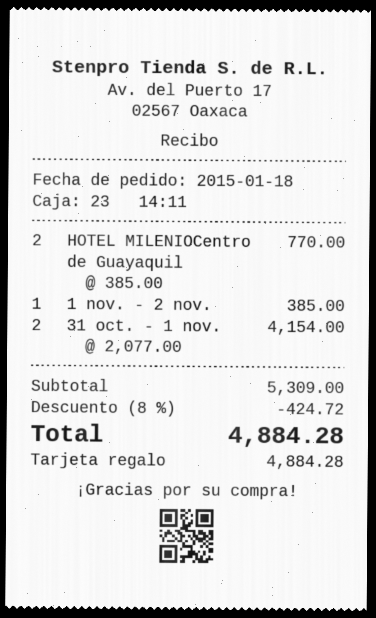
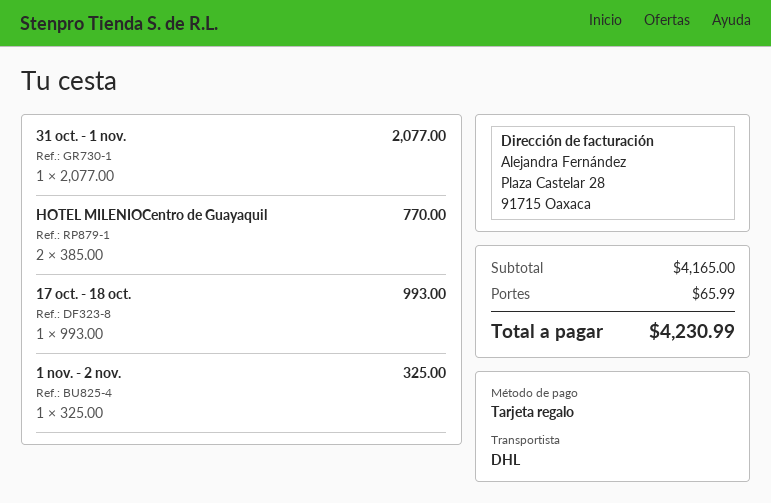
1 nov. - 2 nov.: 1 x 385.00 = 385.00 -> 1 x 325.00 = 325.00
31 oct. - 1 nov.: 2 x 2077.00 = 4154.00 -> 1 x 2077.00 = 2077.00
17 oct. - 18 oct.: none -> 1 x 993.00 = 993.00
subtotal: 5309.00 -> 4165.00
discount: 8% = 424.72 -> none
shipping: none -> 65.99
total: 4884.28 -> 4230.99

